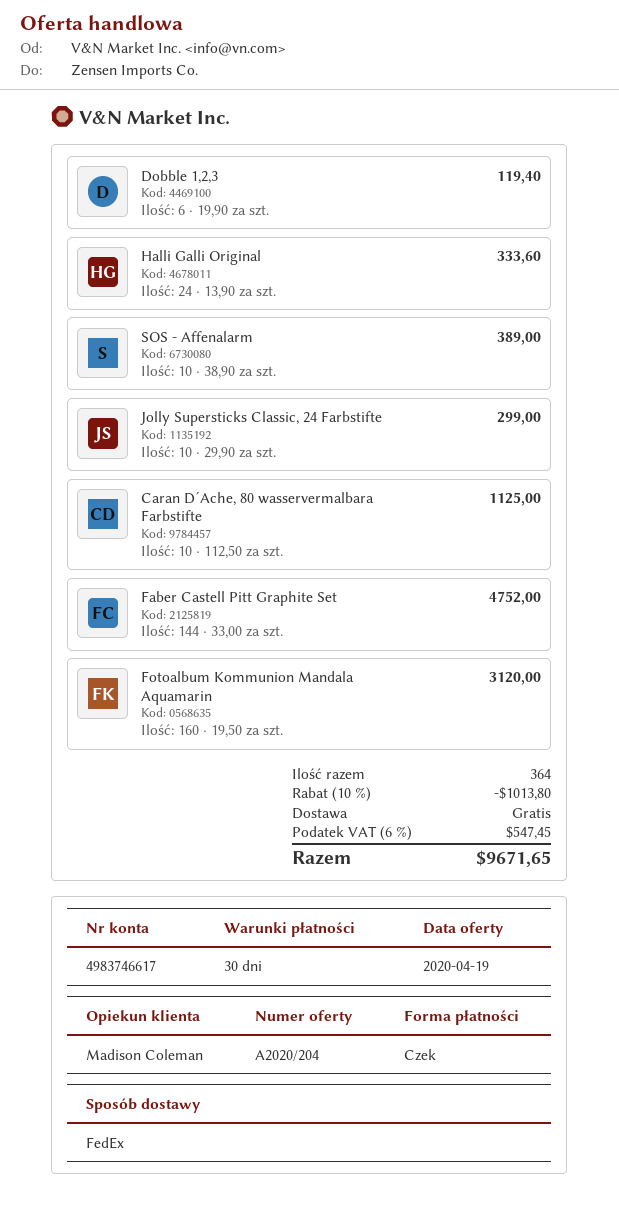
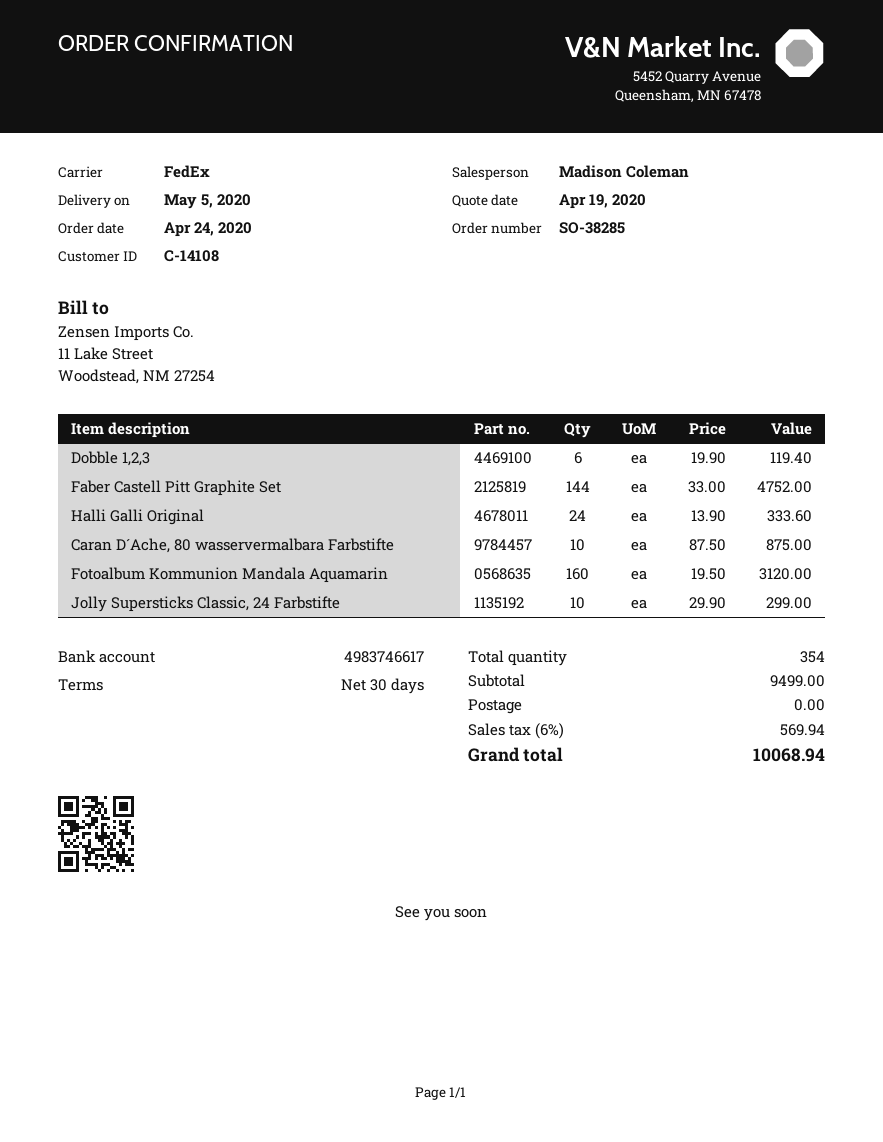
SOS - Affenalarm: 10 x 38.90 = 389.00 -> none
Caran D´Ache, 80 wasservermalbara Farbstifte: 10 x 112.50 = 1125.00 -> 10 x 87.50 = 875.00
total quantity: 364 -> 354
discount: 10% = 1013.80 -> none
tax: 6% = 547.45 -> 6% = 569.94
total: 9671.65 -> 10068.94

